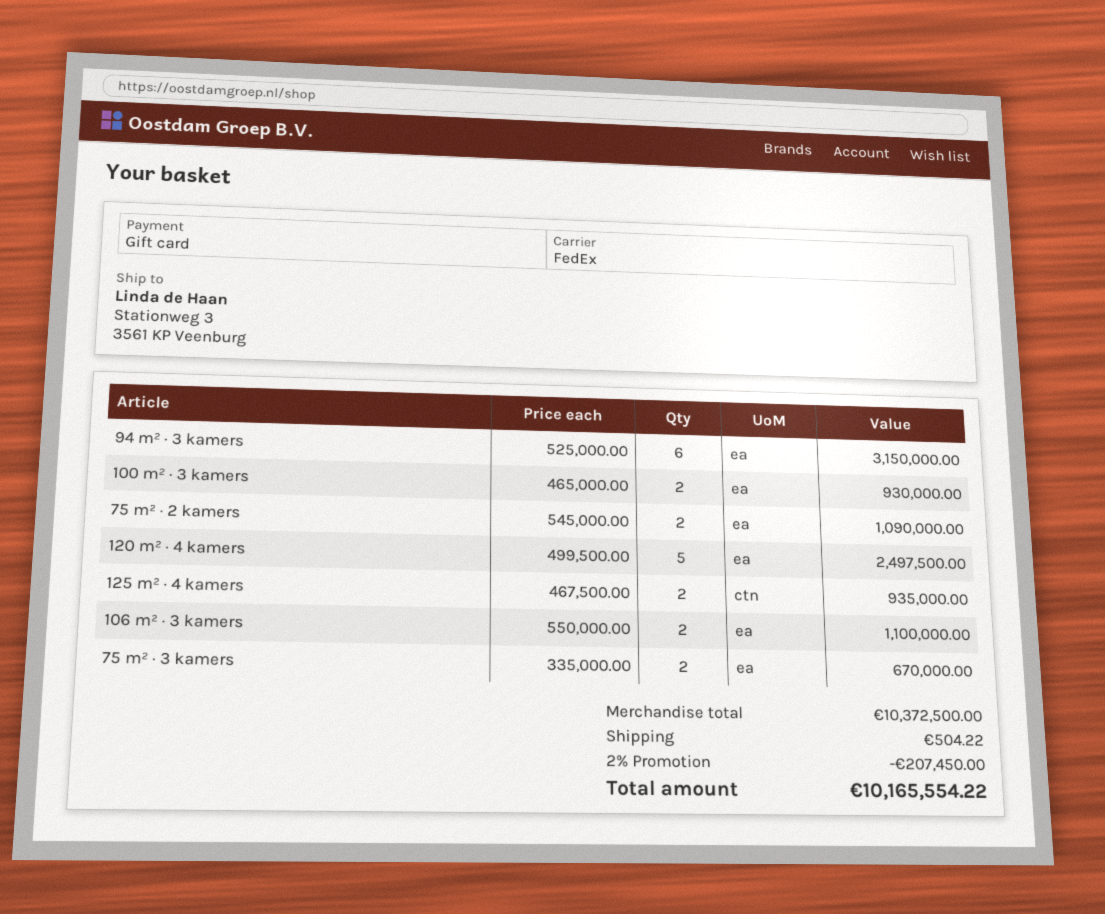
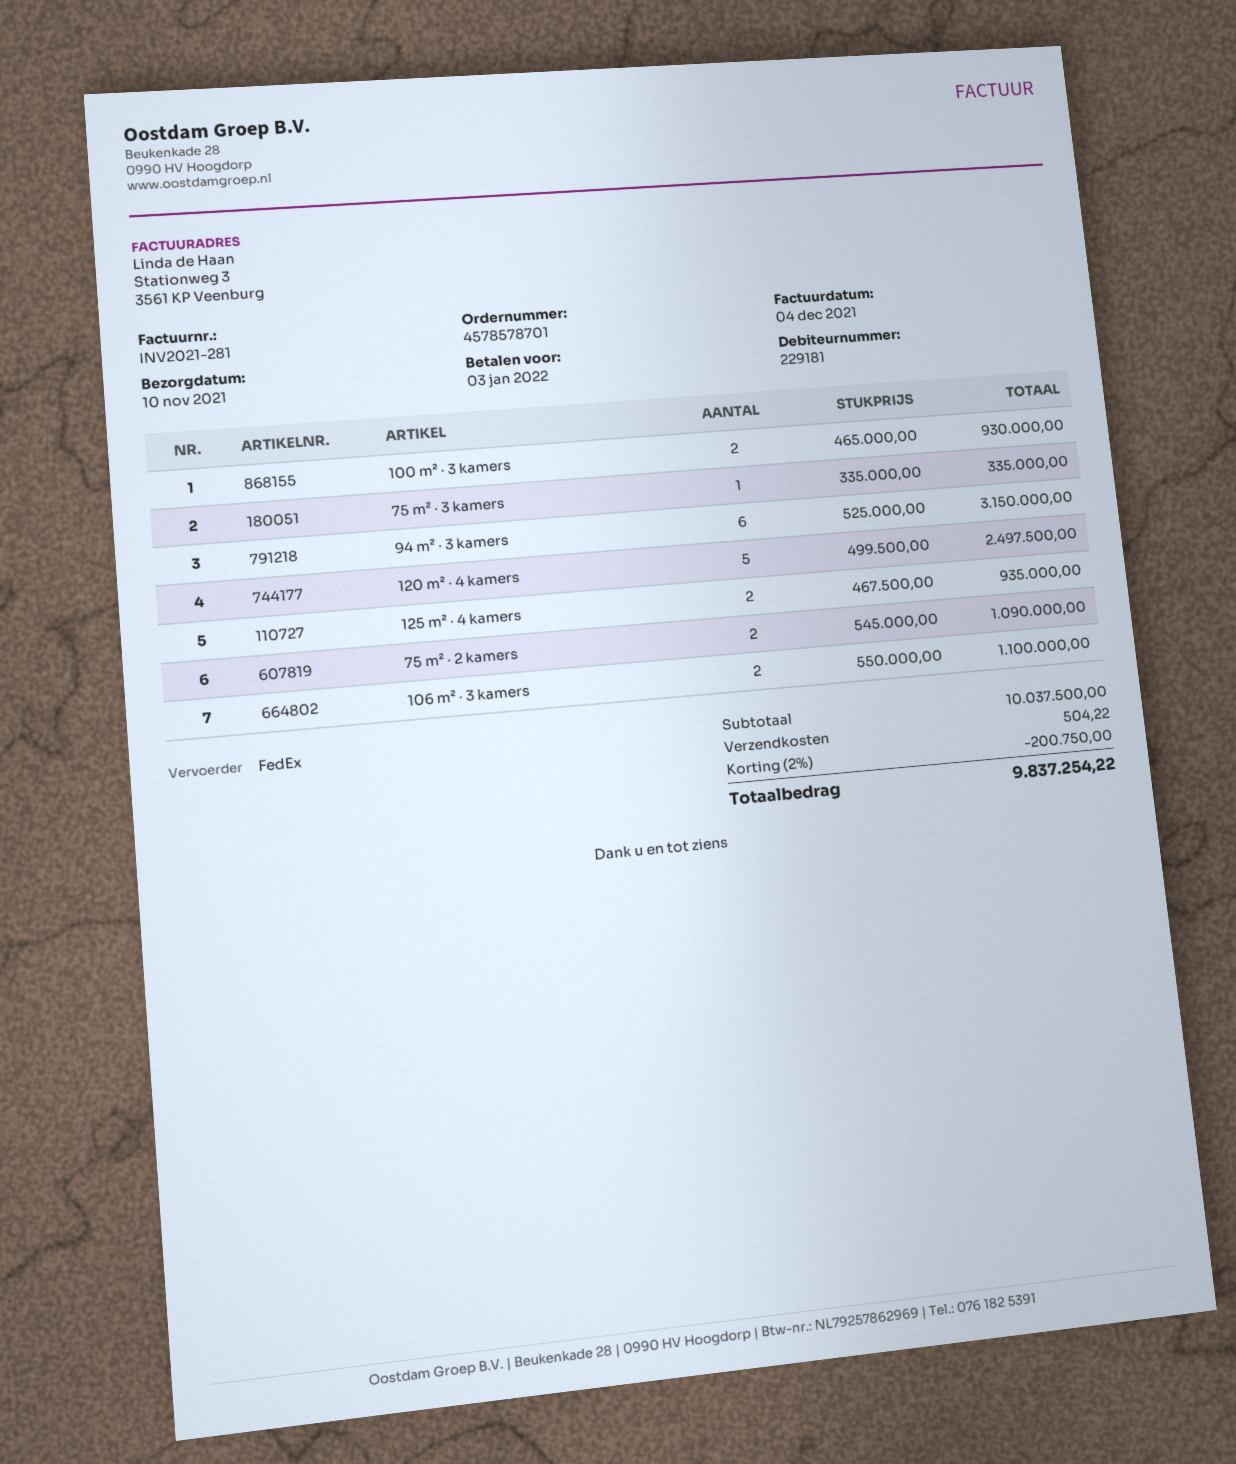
75 m² · 3 kamers: 2 x 335000.00 = 670000.00 -> 1 x 335000.00 = 335000.00
subtotal: 10372500.00 -> 10037500.00
discount: 2% = 207450.00 -> 2% = 200750.00
total: 10165554.22 -> 9837254.22

